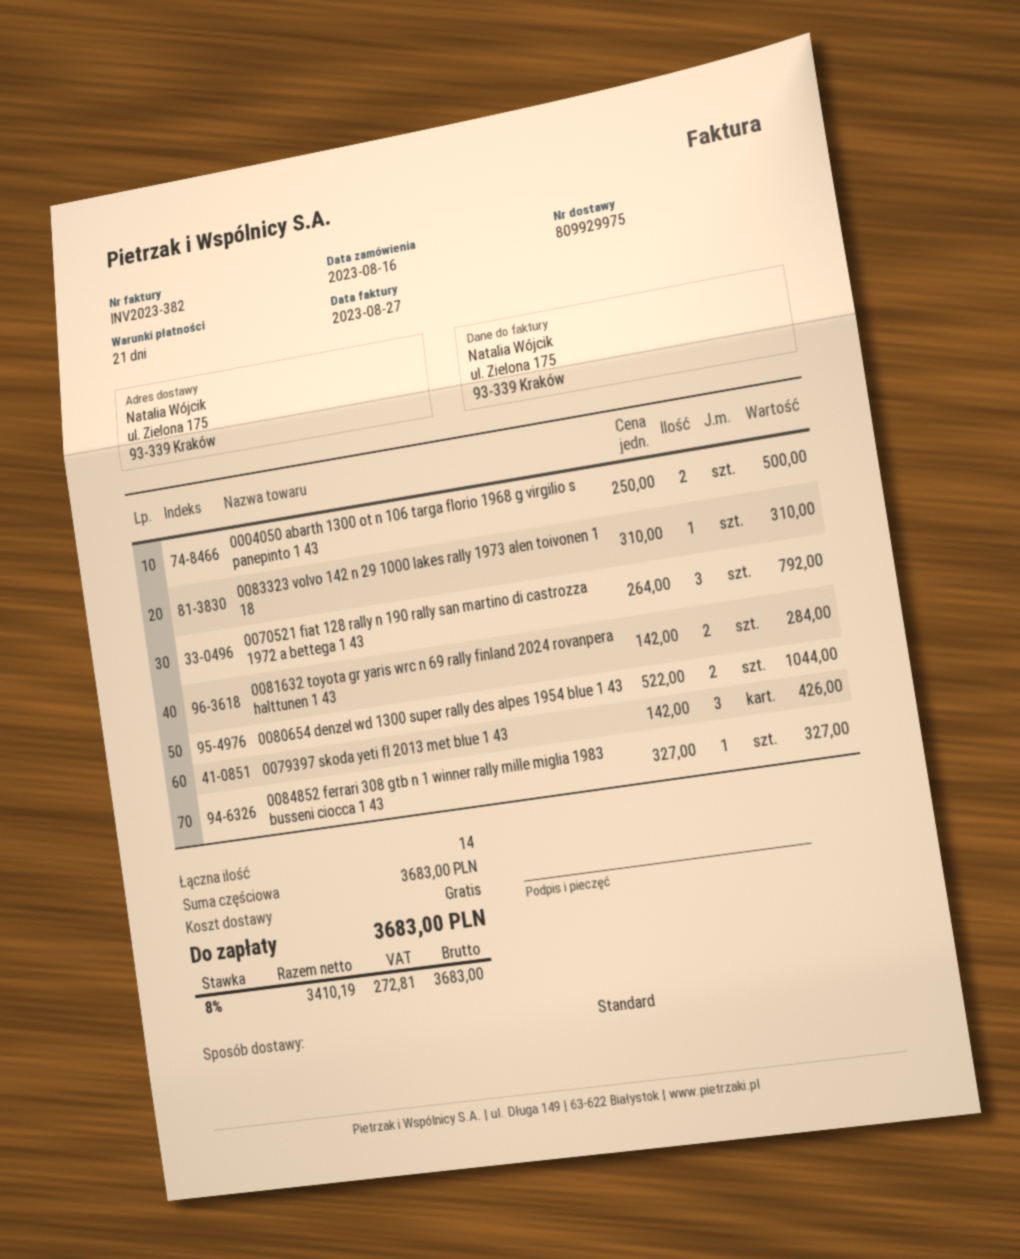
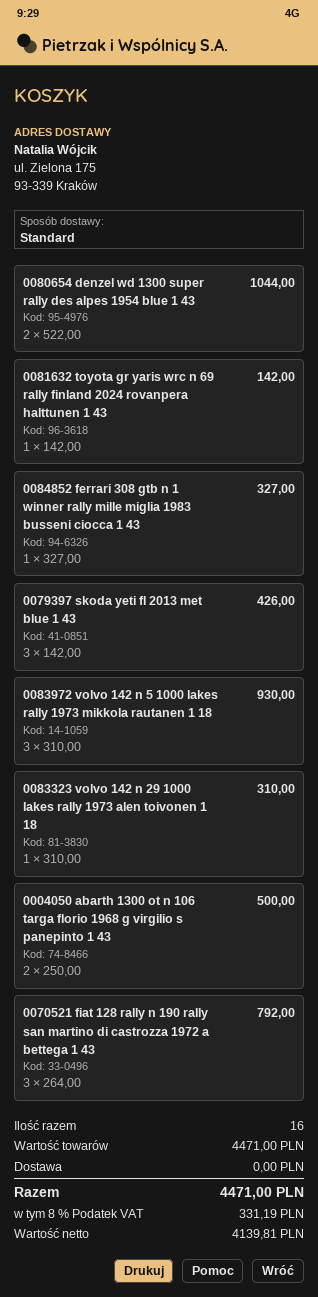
0081632 toyota gr yaris wrc n 69 rally finland 2024 rovanpera halttunen 1 43: 2 x 142.00 = 284.00 -> 1 x 142.00 = 142.00
0083972 volvo 142 n 5 1000 lakes rally 1973 mikkola rautanen 1 18: none -> 3 x 310.00 = 930.00
total quantity: 14 -> 16
subtotal: 3683.00 -> 4471.00
net: 3410.19 -> 4139.81
tax: 8% = 272.81 -> 8% = 331.19
total: 3683.00 -> 4471.00

